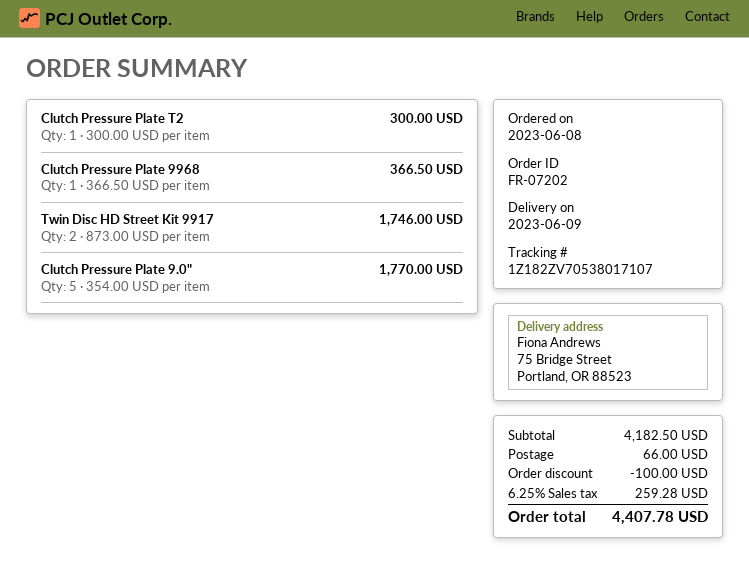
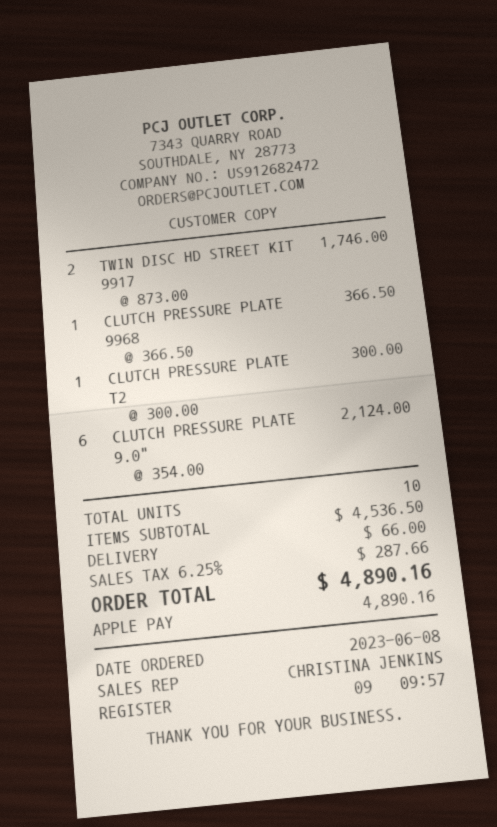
Clutch Pressure Plate 9.0": 5 x 354.00 = 1770.00 -> 6 x 354.00 = 2124.00
subtotal: 4182.50 -> 4536.50
discount: 100.00 -> none
tax: 6.25% = 259.28 -> 6.25% = 287.66
total: 4407.78 -> 4890.16

